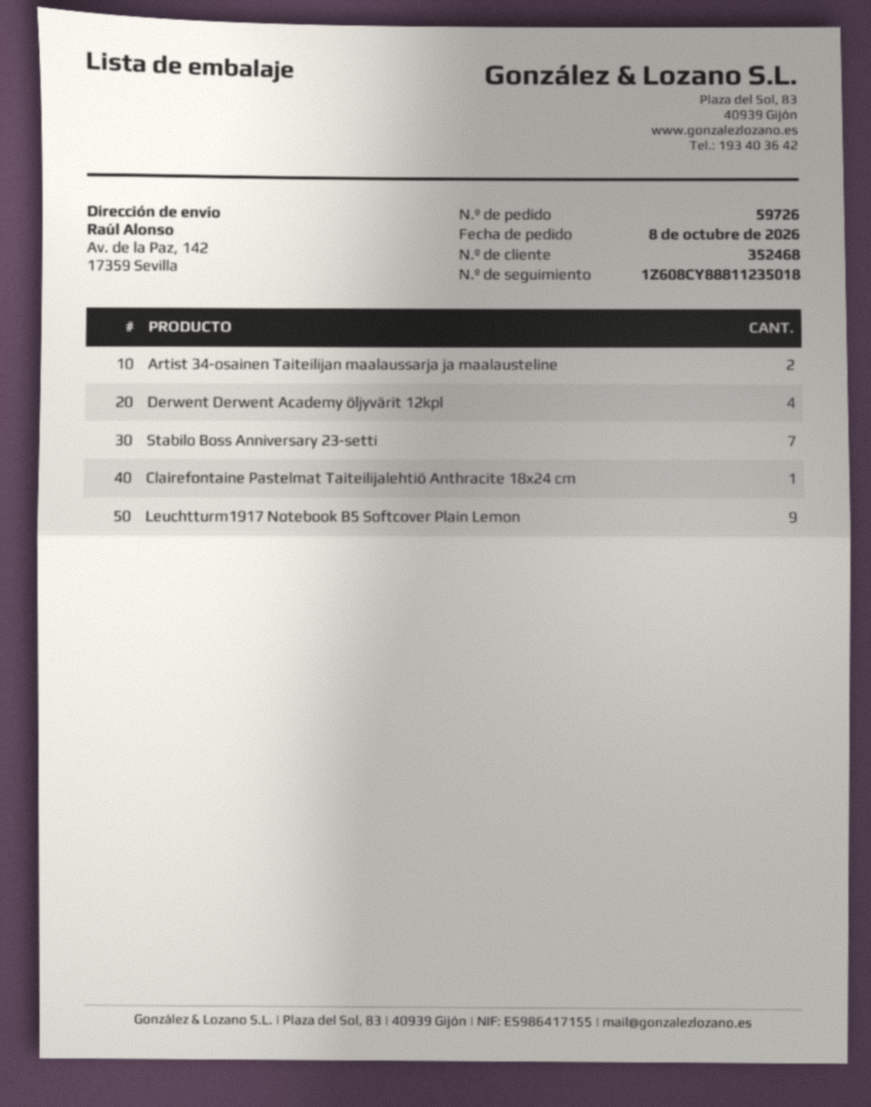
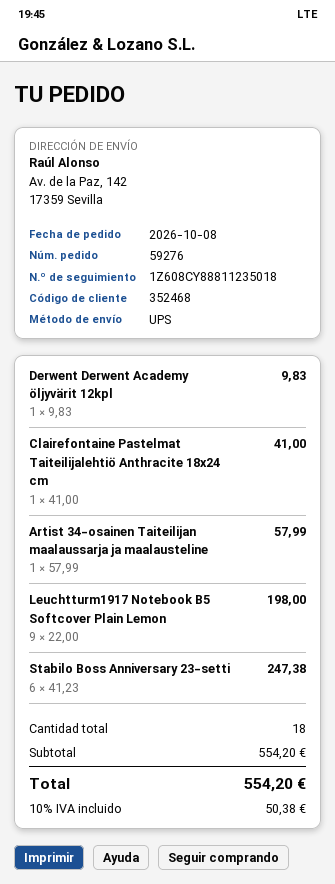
order number: 59726 -> 59276
Artist 34-osainen Taiteilijan maalaussarja ja maalausteline: 2 -> 1
Derwent Derwent Academy öljyvärit 12kpl: 4 -> 1
Stabilo Boss Anniversary 23-setti: 7 -> 6

